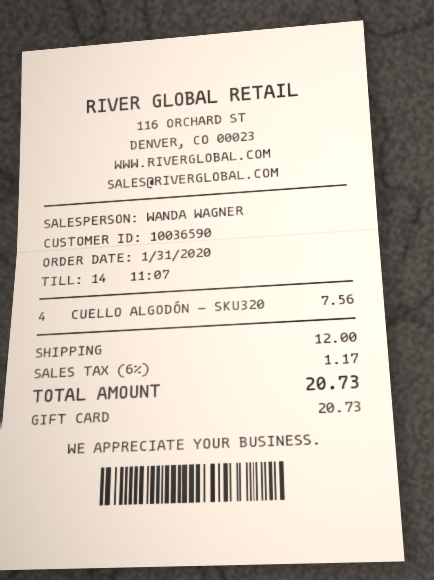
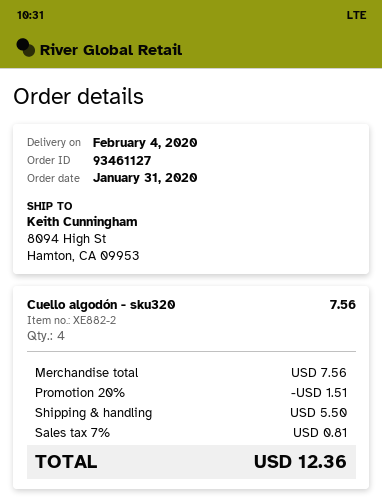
discount: none -> 20% = 1.51
shipping: 12.00 -> 5.50
tax: 6% = 1.17 -> 7% = 0.81
total: 20.73 -> 12.36

